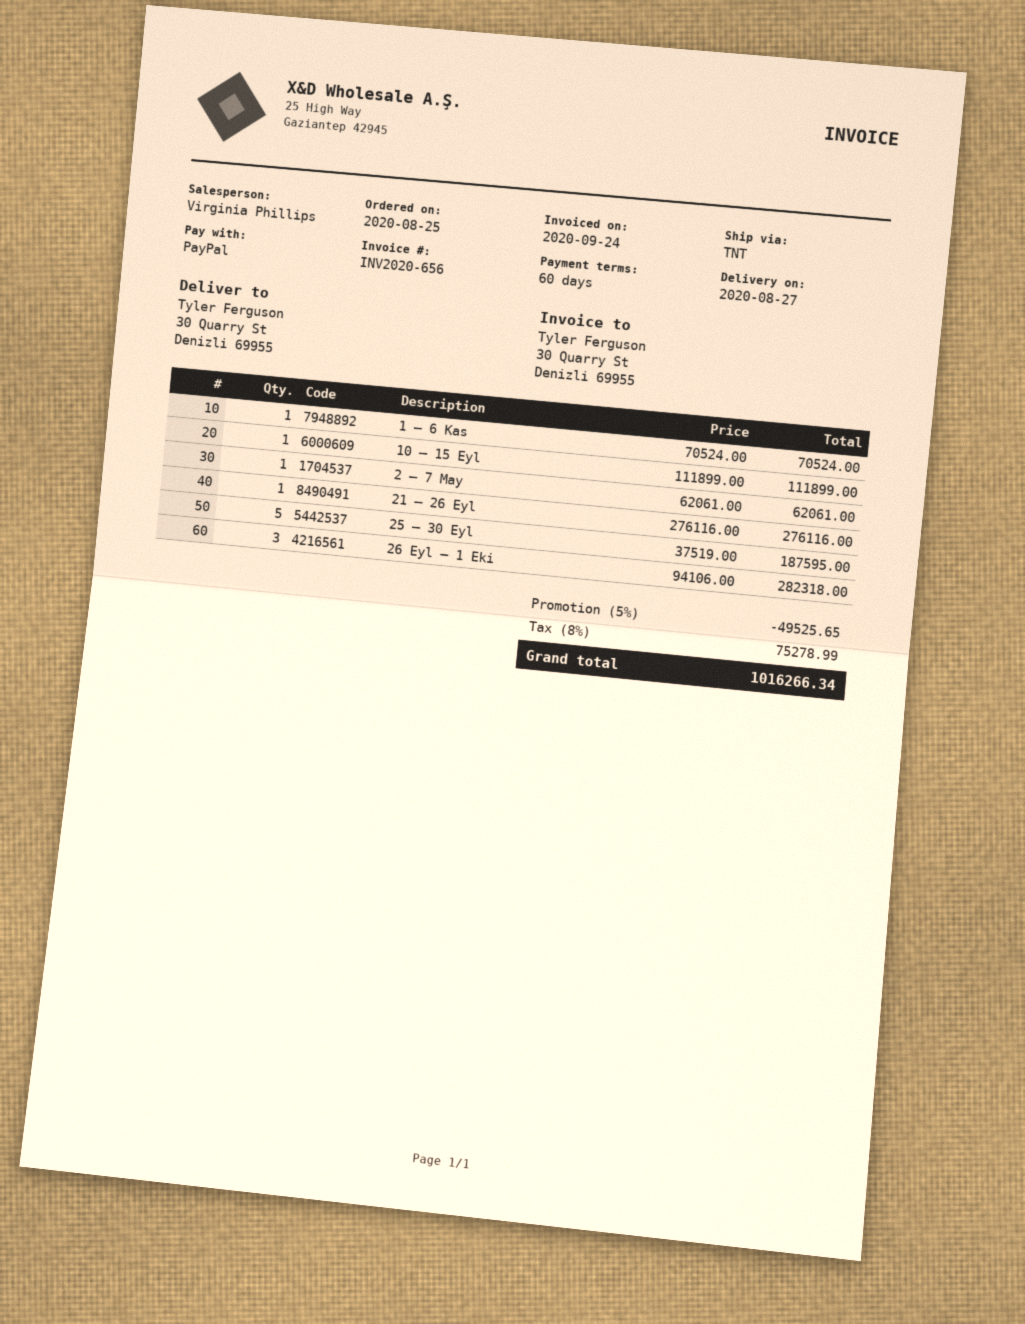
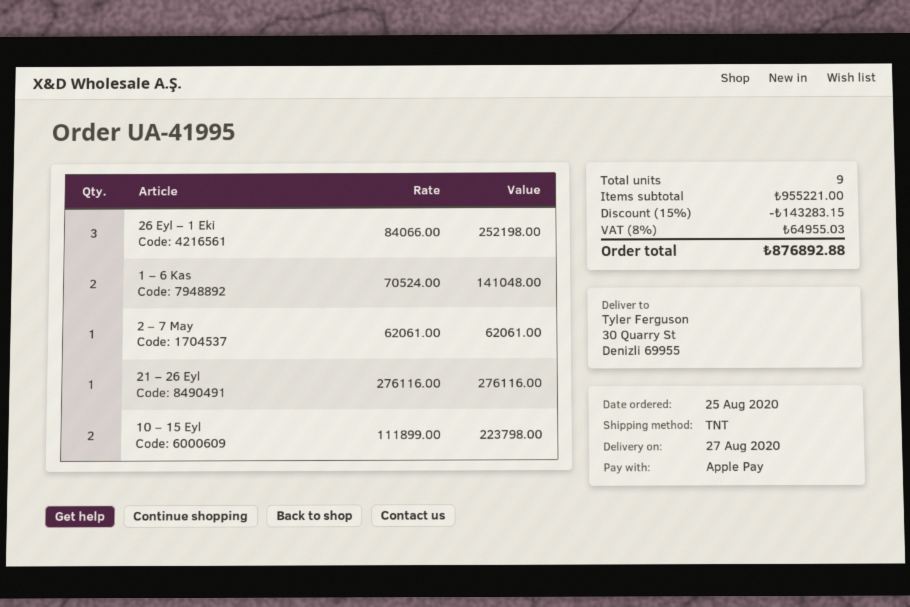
payment method: PayPal -> Apple Pay
1 – 6 Kas: 1 x 70524.00 = 70524.00 -> 2 x 70524.00 = 141048.00
10 – 15 Eyl: 1 x 111899.00 = 111899.00 -> 2 x 111899.00 = 223798.00
25 – 30 Eyl: 5 x 37519.00 = 187595.00 -> none
26 Eyl – 1 Eki: 3 x 94106.00 = 282318.00 -> 3 x 84066.00 = 252198.00
discount: 5% = 49525.65 -> 15% = 143283.15
tax: 8% = 75278.99 -> 8% = 64955.03
total: 1016266.34 -> 876892.88

